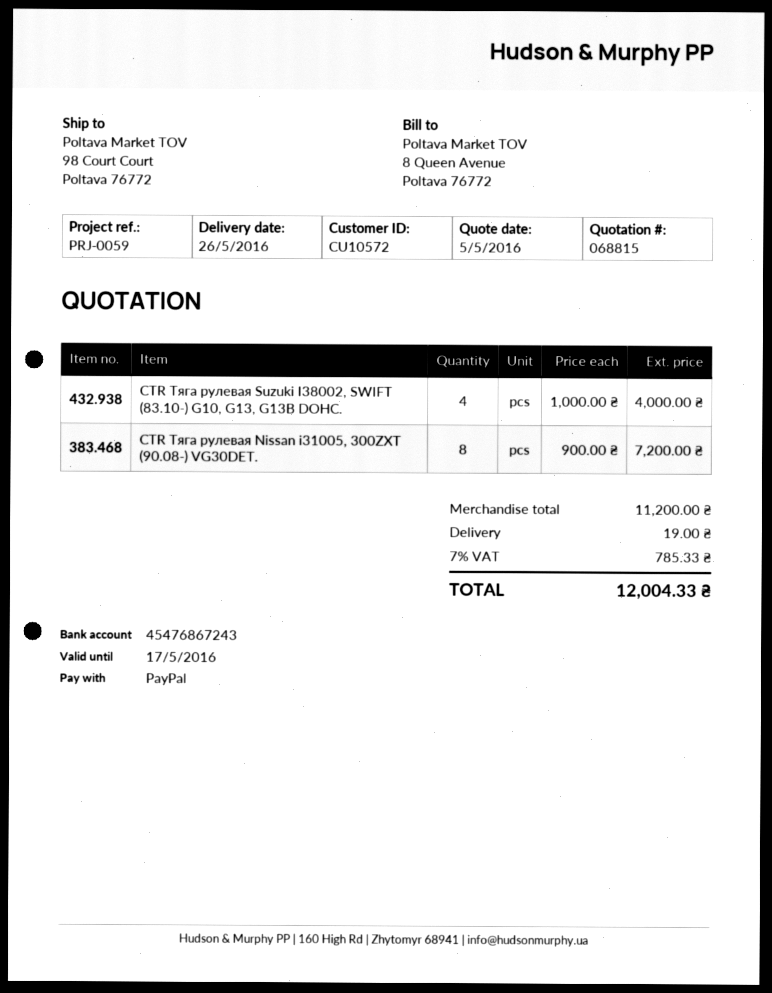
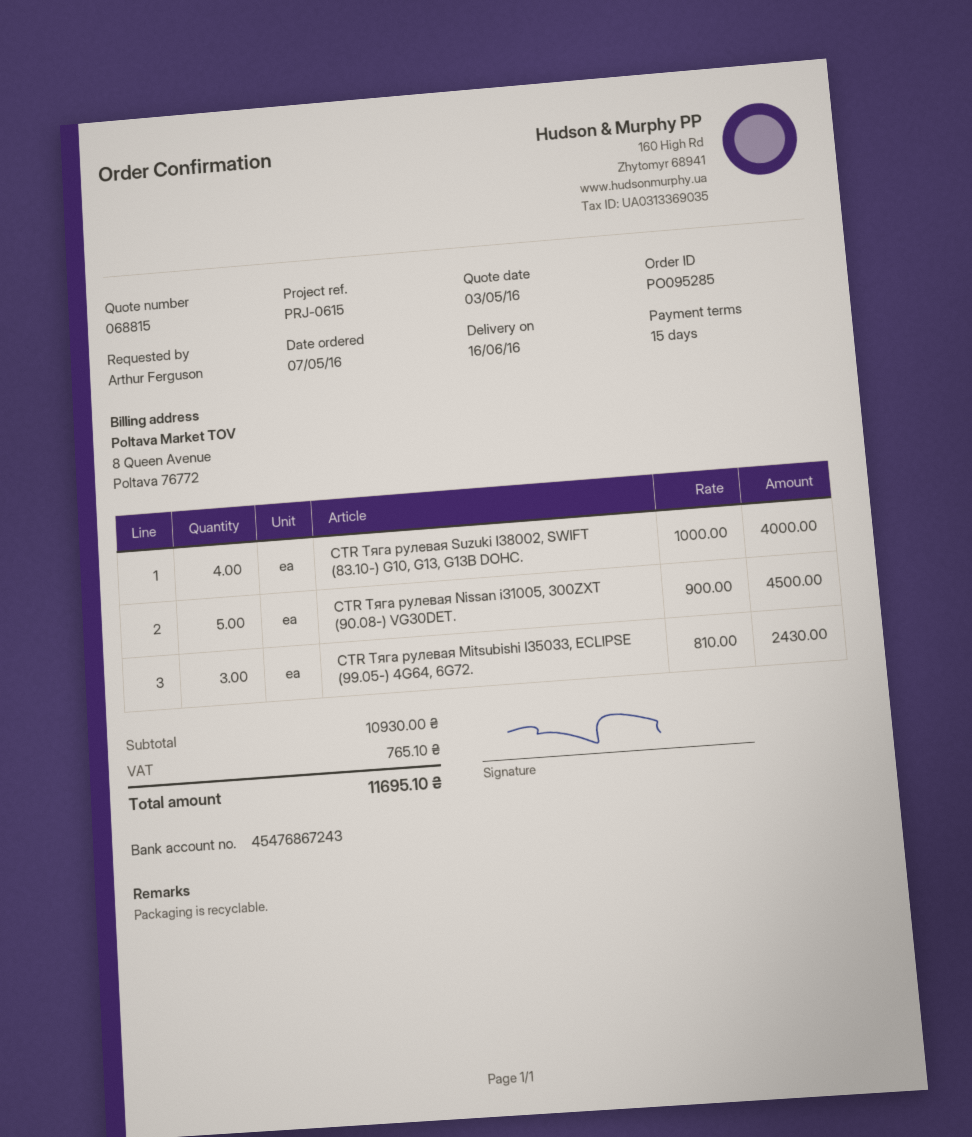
quote date: 2016-05-05 -> 2016-05-03
delivery date: 2016-05-26 -> 2016-06-16
reference: PRJ-0059 -> PRJ-0615
CTR Тяга рулевая Nissan i31005, 300ZXT (90.08-) VG30DET.: 8 x 900.00 = 7200.00 -> 5 x 900.00 = 4500.00
CTR Тяга рулевая Mitsubishi I35033, ECLIPSE (99.05-) 4G64, 6G72.: none -> 3 x 810.00 = 2430.00
subtotal: 11200.00 -> 10930.00
shipping: 19.00 -> none
tax: 785.33 -> 765.10
total: 12004.33 -> 11695.10

